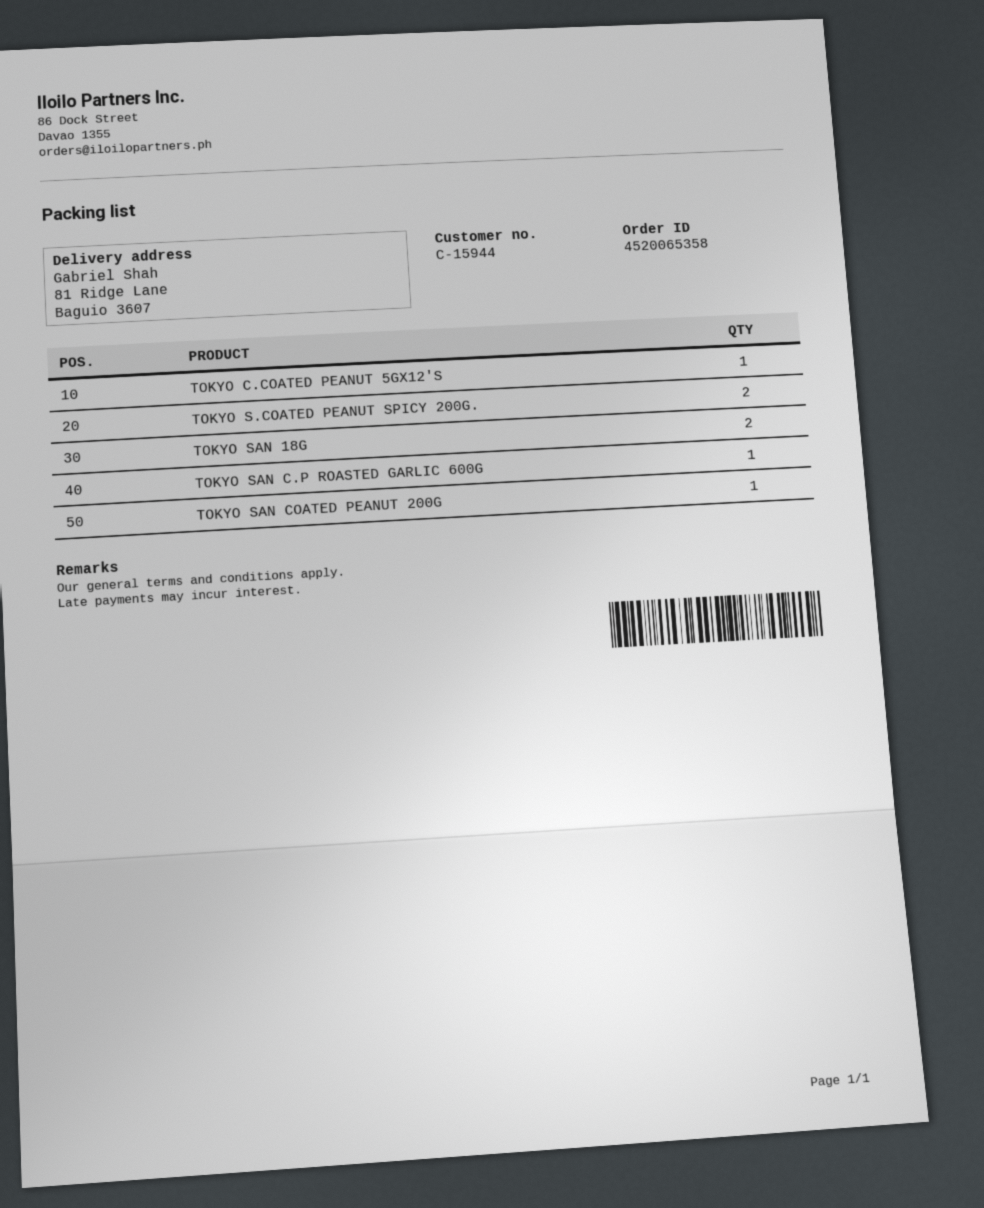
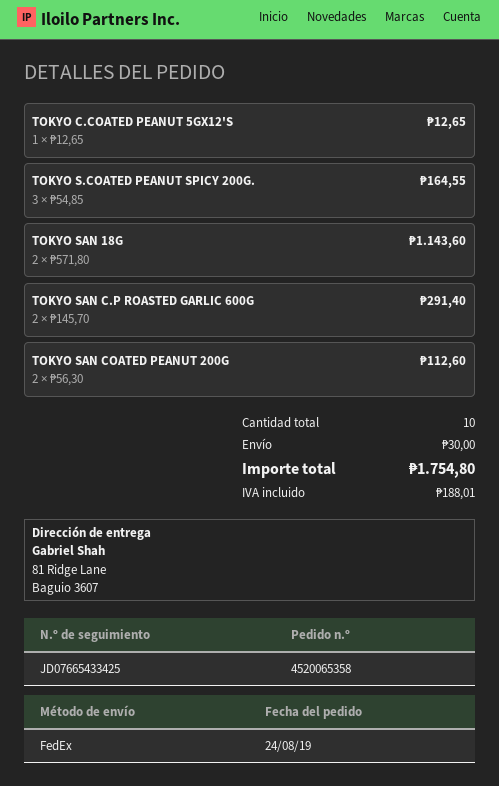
TOKYO S.COATED PEANUT SPICY 200G.: 2 -> 3
TOKYO SAN C.P ROASTED GARLIC 600G: 1 -> 2
TOKYO SAN COATED PEANUT 200G: 1 -> 2

